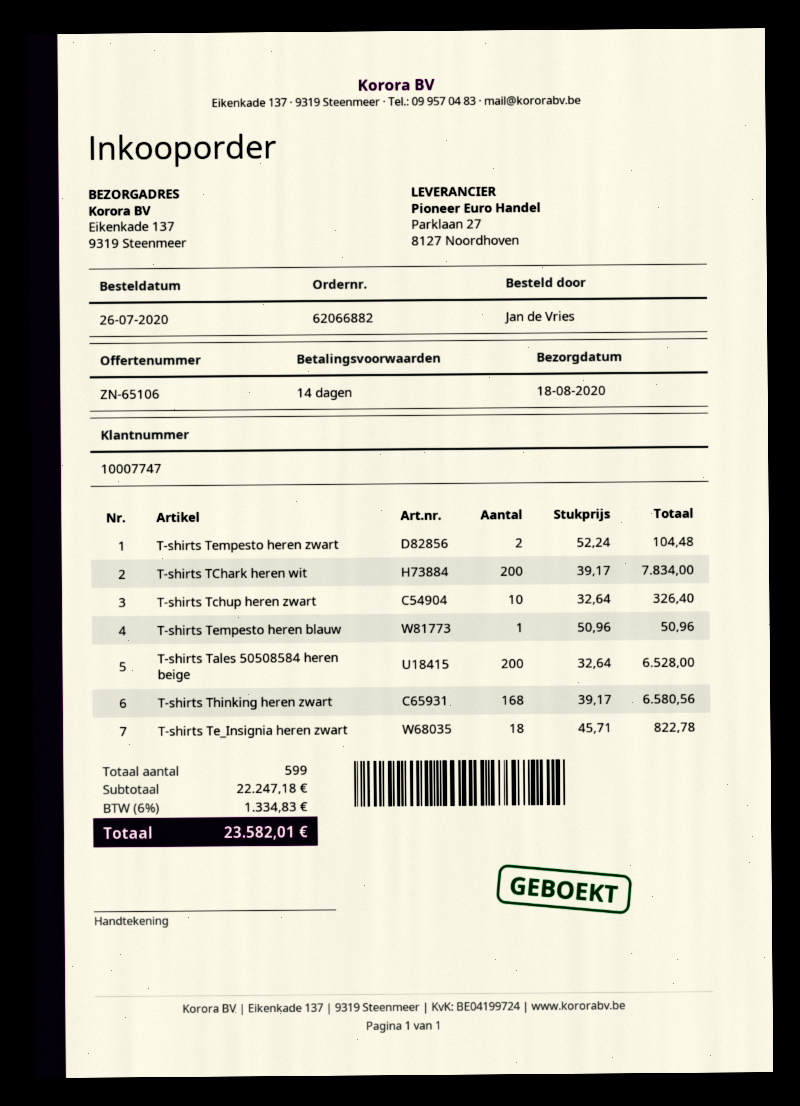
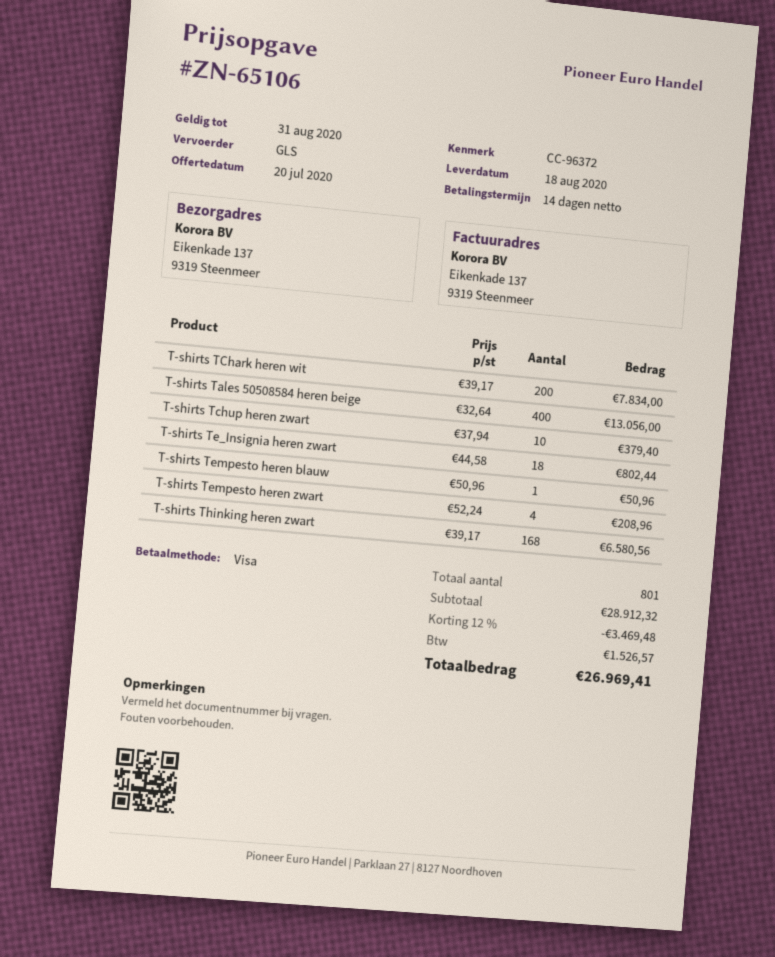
T-shirts Tempesto heren zwart: 2 x 52.24 = 104.48 -> 4 x 52.24 = 208.96
T-shirts Tchup heren zwart: 10 x 32.64 = 326.40 -> 10 x 37.94 = 379.40
T-shirts Tales 50508584 heren beige: 200 x 32.64 = 6528.00 -> 400 x 32.64 = 13056.00
T-shirts Te_Insignia heren zwart: 18 x 45.71 = 822.78 -> 18 x 44.58 = 802.44
total quantity: 599 -> 801
subtotal: 22247.18 -> 28912.32
discount: none -> 12% = 3469.48
tax: 1334.83 -> 1526.57
total: 23582.01 -> 26969.41

